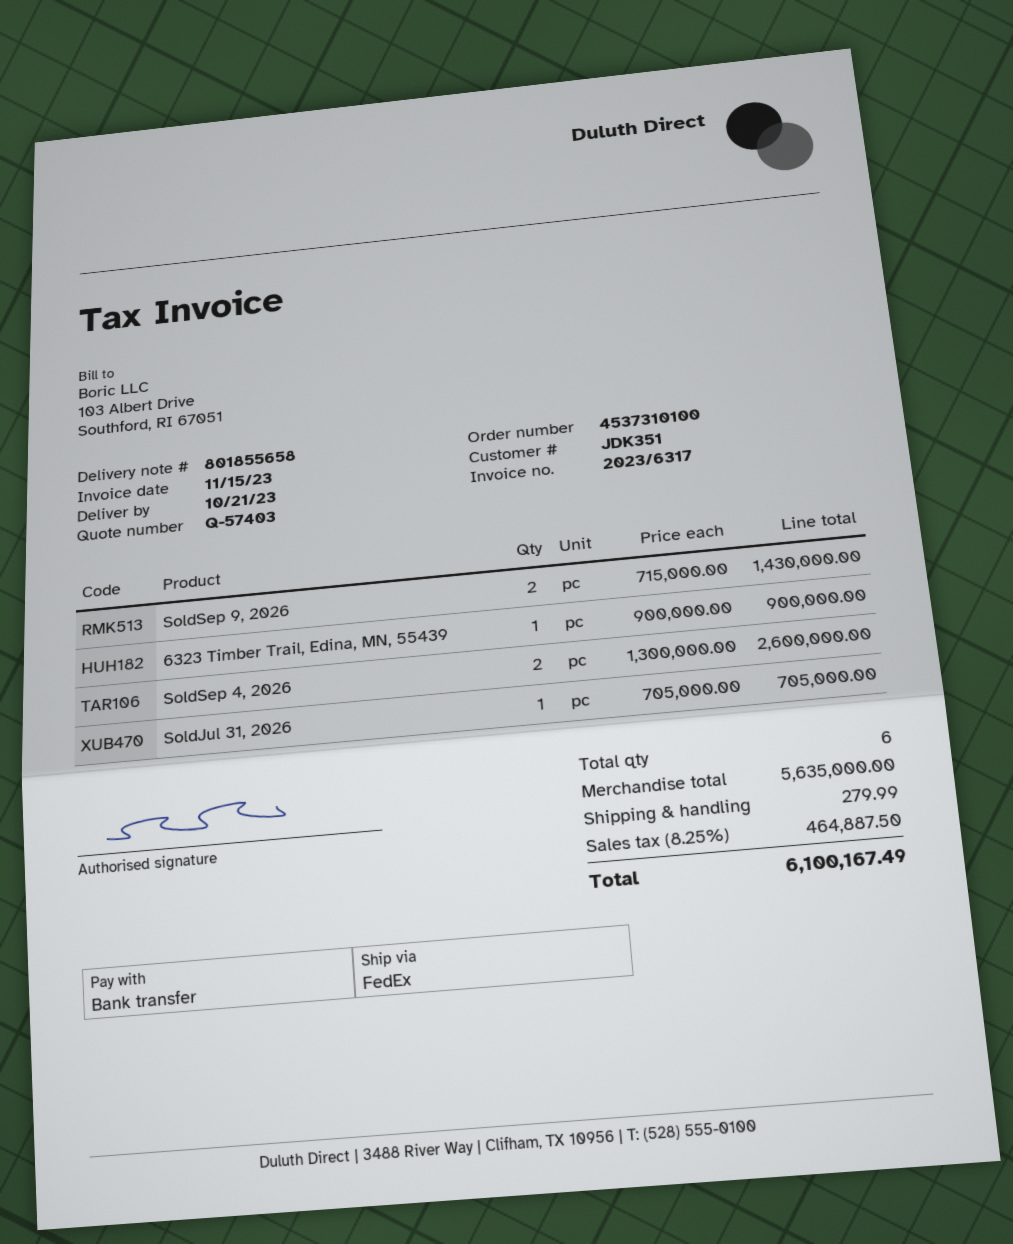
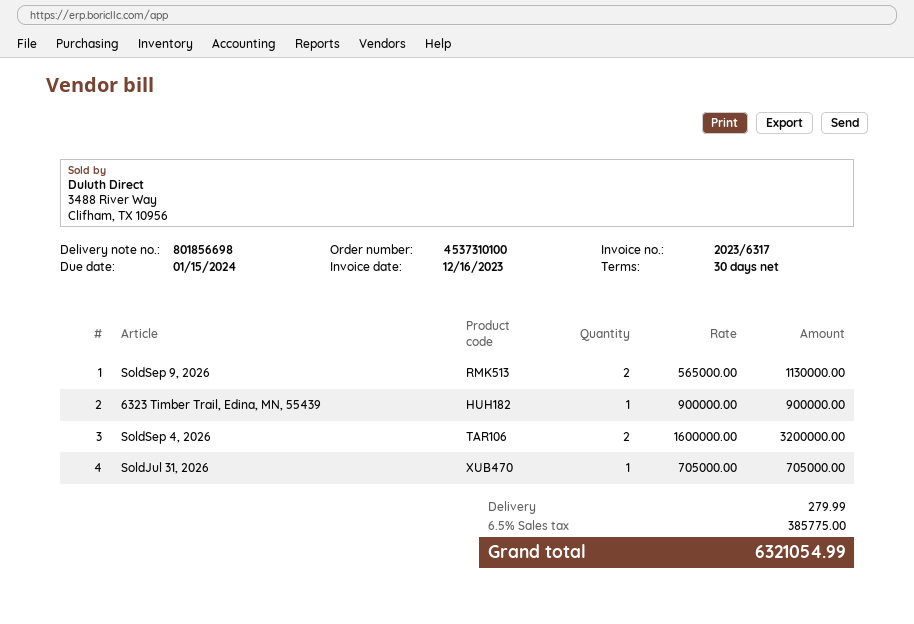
delivery note number: 801855658 -> 801856698
invoice date: 2023-11-15 -> 2023-12-16
SoldSep 9, 2026: 2 x 715000.00 = 1430000.00 -> 2 x 565000.00 = 1130000.00
SoldSep 4, 2026: 2 x 1300000.00 = 2600000.00 -> 2 x 1600000.00 = 3200000.00
tax: 8.25% = 464887.50 -> 6.5% = 385775.00
total: 6100167.49 -> 6321054.99

